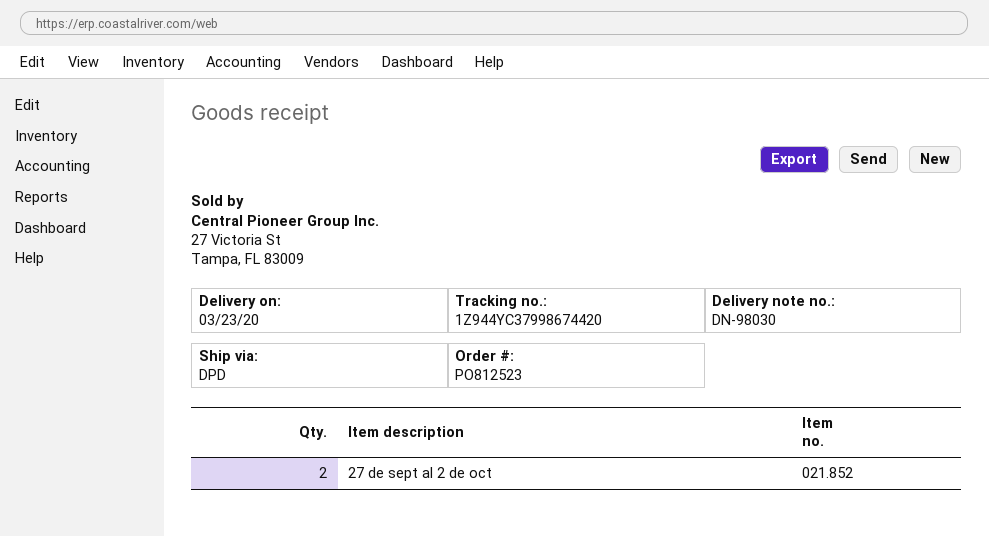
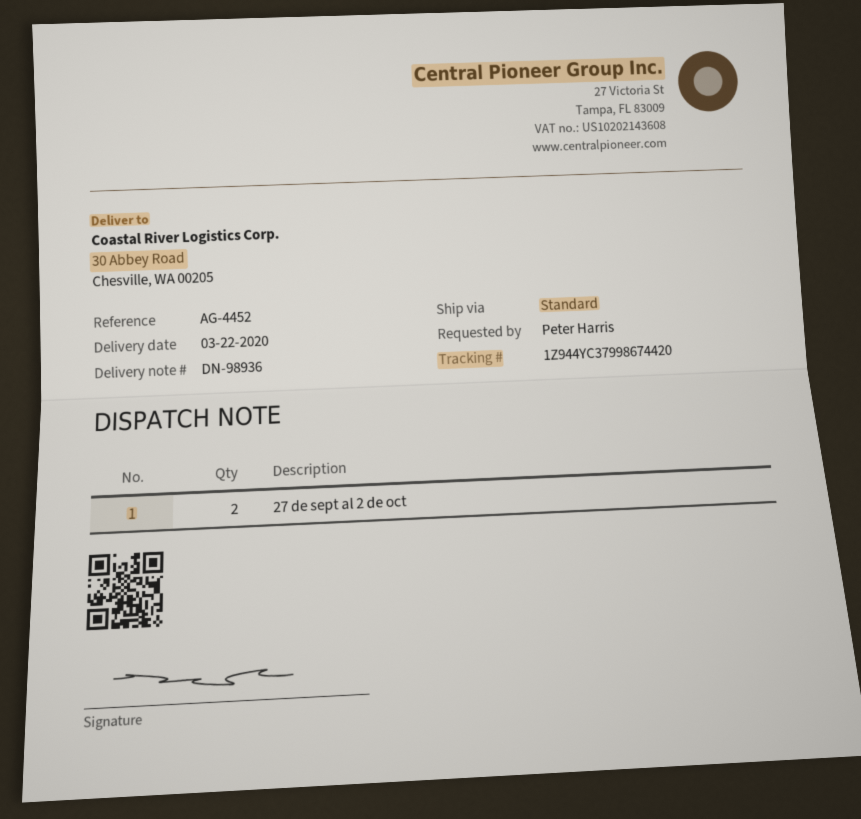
delivery note number: DN-98030 -> DN-98936
delivery date: 2020-03-23 -> 2020-03-22
shipping method: DPD -> standard

